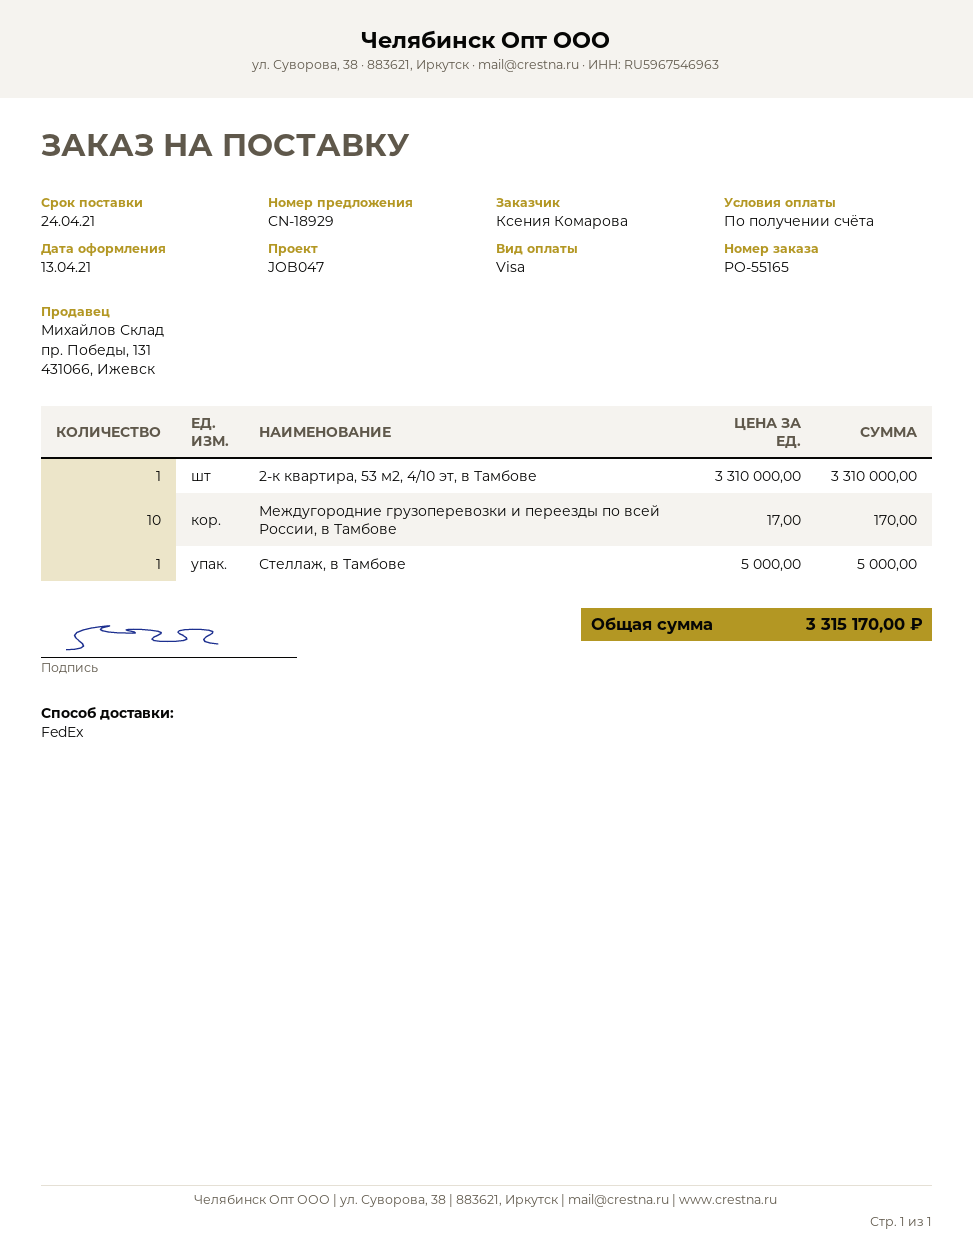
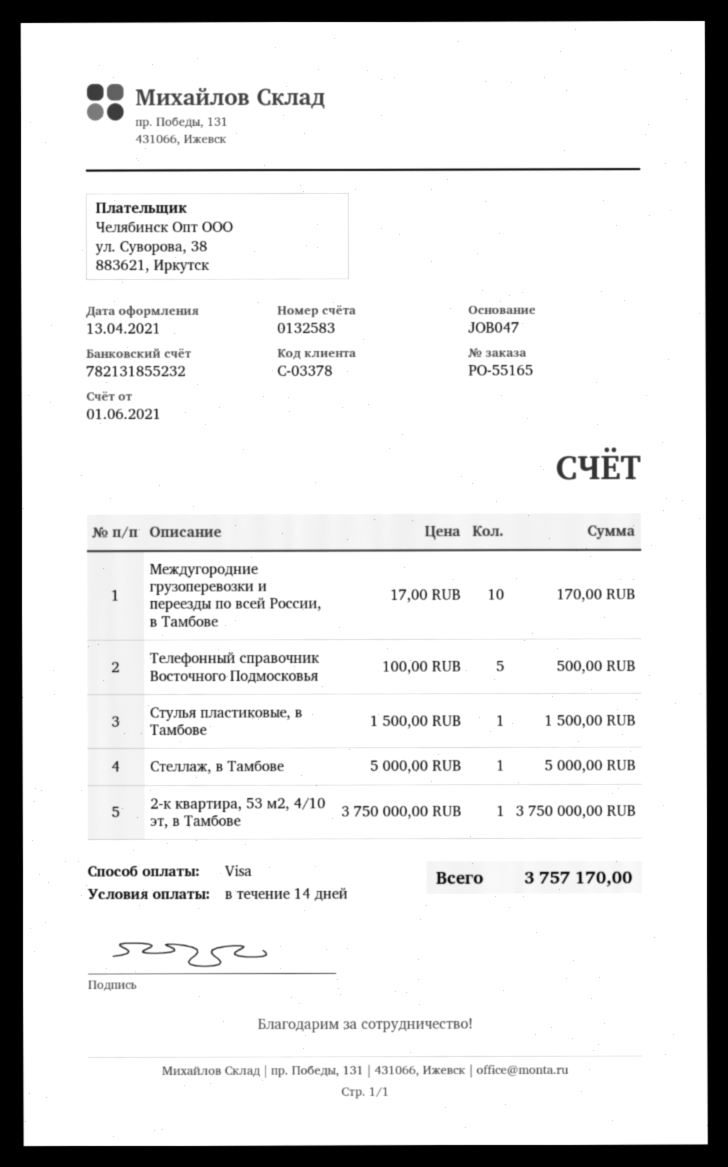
payment terms: on receipt -> 14 days
2-к квартира, 53 м2, 4/10 эт, в Тамбове: 1 x 3310000.00 = 3310000.00 -> 1 x 3750000.00 = 3750000.00
Телефонный справочник Восточного Подмосковья: none -> 5 x 100.00 = 500.00
Стулья пластиковые, в Тамбове: none -> 1 x 1500.00 = 1500.00
total: 3315170.00 -> 3757170.00

